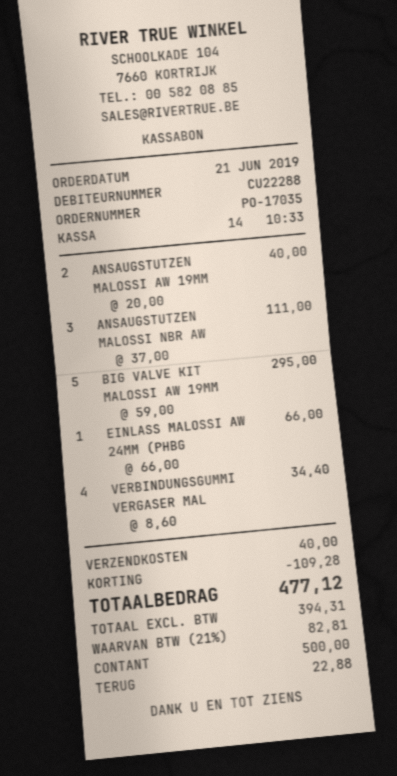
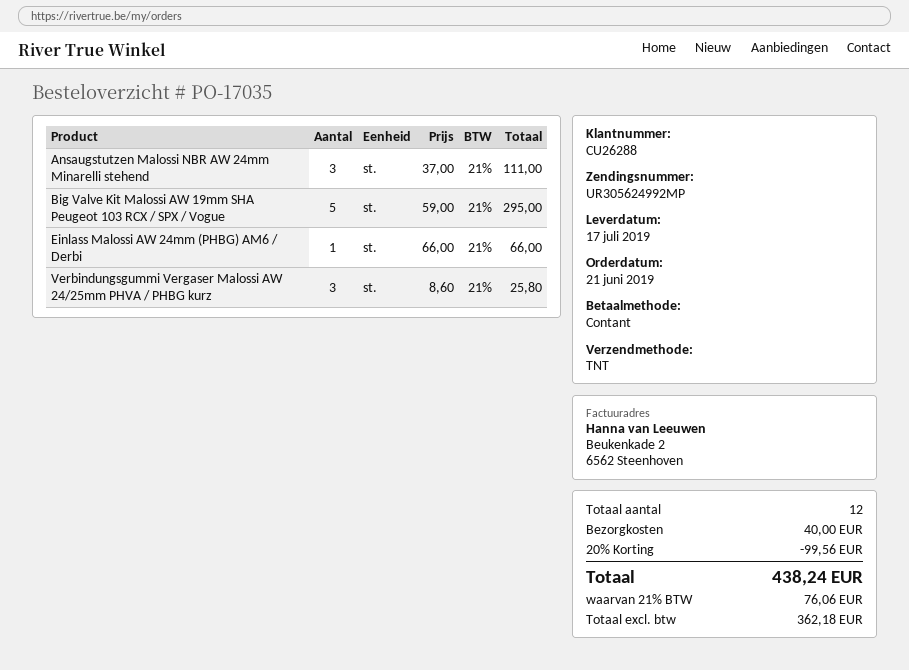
customer number: CU22288 -> CU26288
ANSAUGSTUTZEN MALOSSI AW 19MM: 2 x 20.00 = 40.00 -> none
VERBINDUNGSGUMMI VERGASER MAL: 4 x 8.60 = 34.40 -> 3 x 8.60 = 25.80
discount: 109.28 -> 99.56
net: 394.31 -> 362.18
tax: 21% = 82.81 -> 21% = 76.06
total: 477.12 -> 438.24

